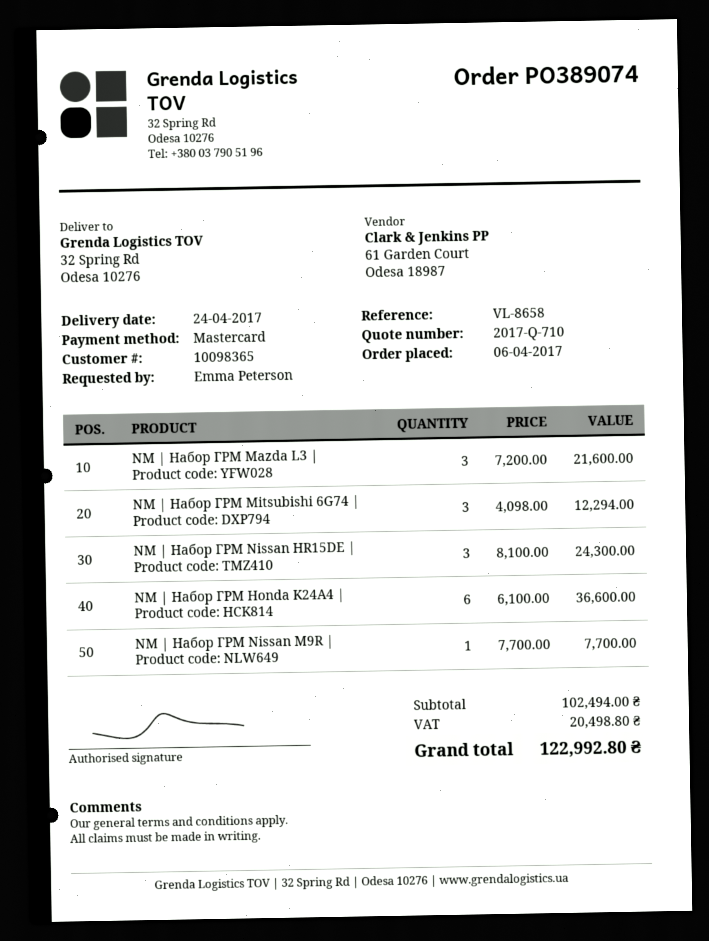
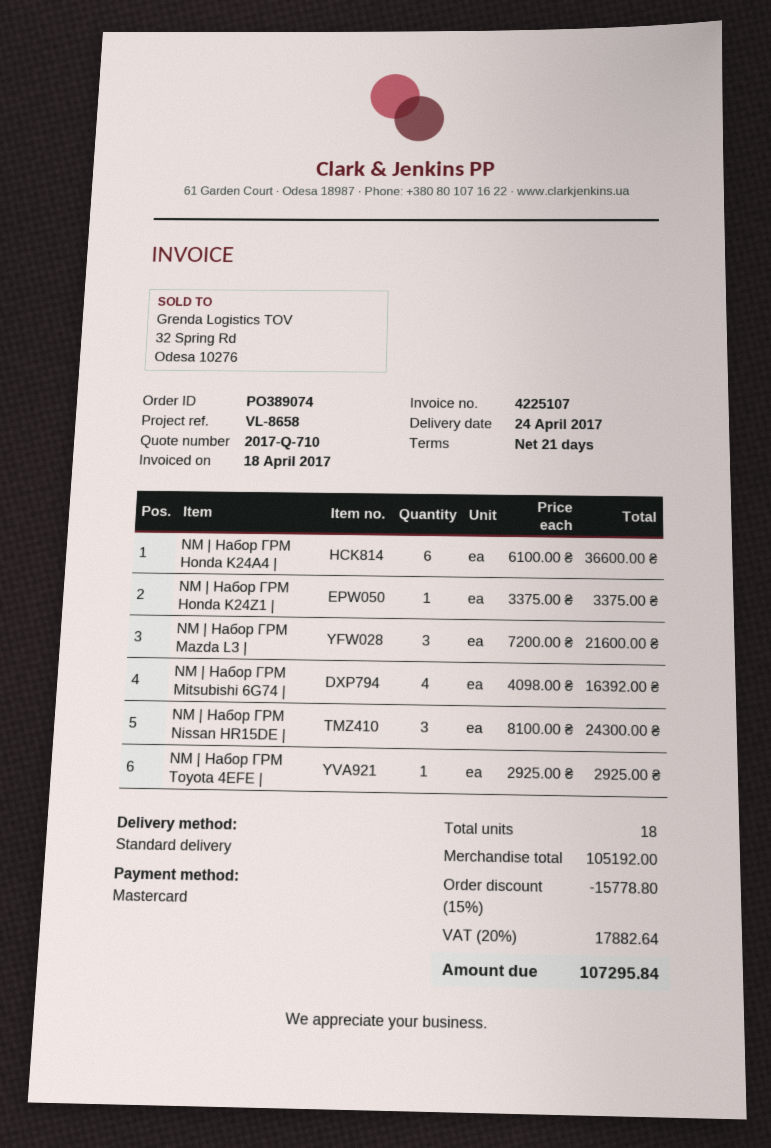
NM | Набор ГРМ Mitsubishi 6G74 |: 3 x 4098.00 = 12294.00 -> 4 x 4098.00 = 16392.00
NM | Набор ГРМ Nissan M9R |: 1 x 7700.00 = 7700.00 -> none
NM | Набор ГРМ Honda K24Z1 |: none -> 1 x 3375.00 = 3375.00
NM | Набор ГРМ Toyota 4EFE |: none -> 1 x 2925.00 = 2925.00
subtotal: 102494.00 -> 105192.00
discount: none -> 15% = 15778.80
tax: 20498.80 -> 17882.64
total: 122992.80 -> 107295.84

